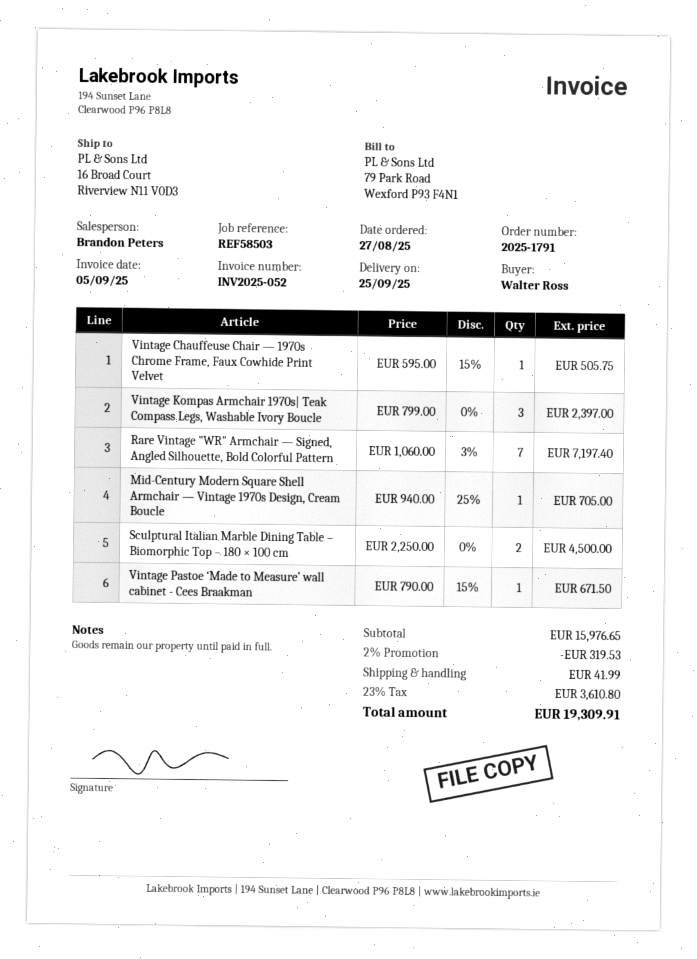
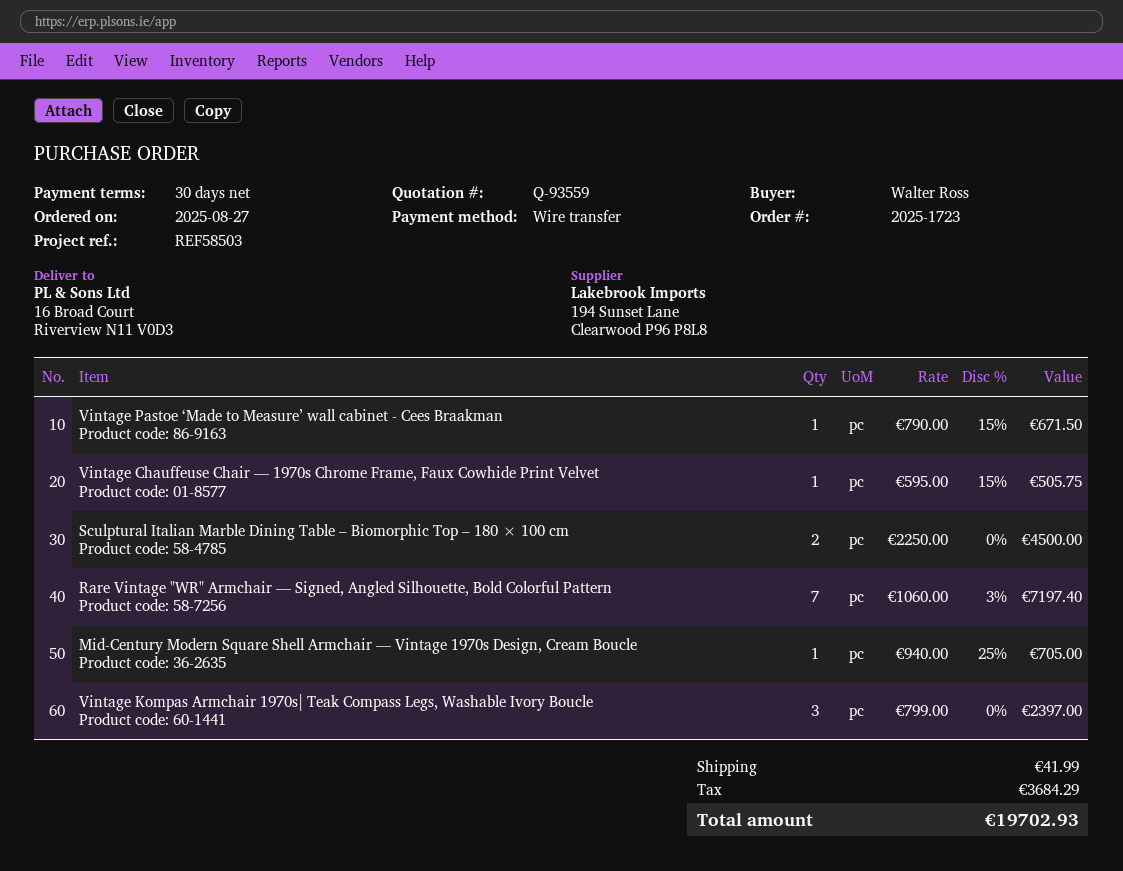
order number: 2025-1791 -> 2025-1723
discount: 2% = 319.53 -> none
tax: 3610.80 -> 3684.29
total: 19309.91 -> 19702.93

